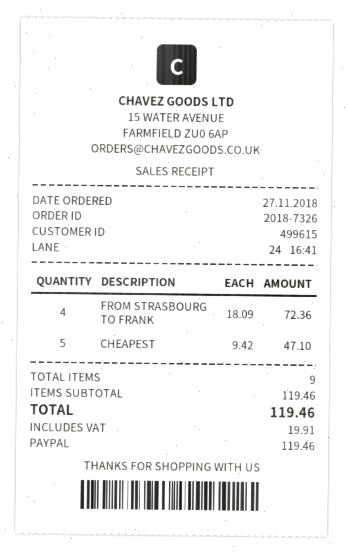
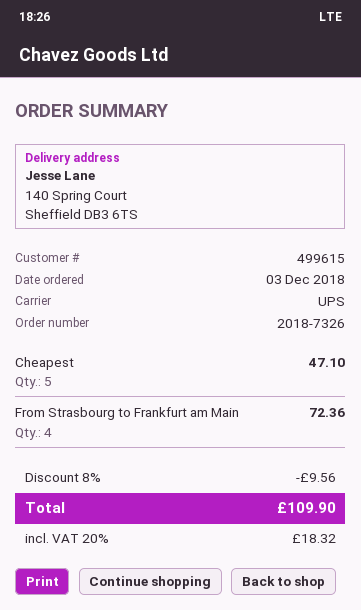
order date: 2018-11-27 -> 2018-12-03
discount: none -> 8% = 9.56
tax: 19.91 -> 18.32
total: 119.46 -> 109.90

